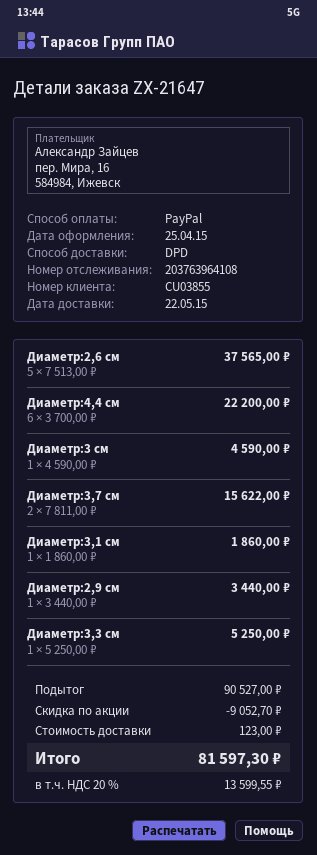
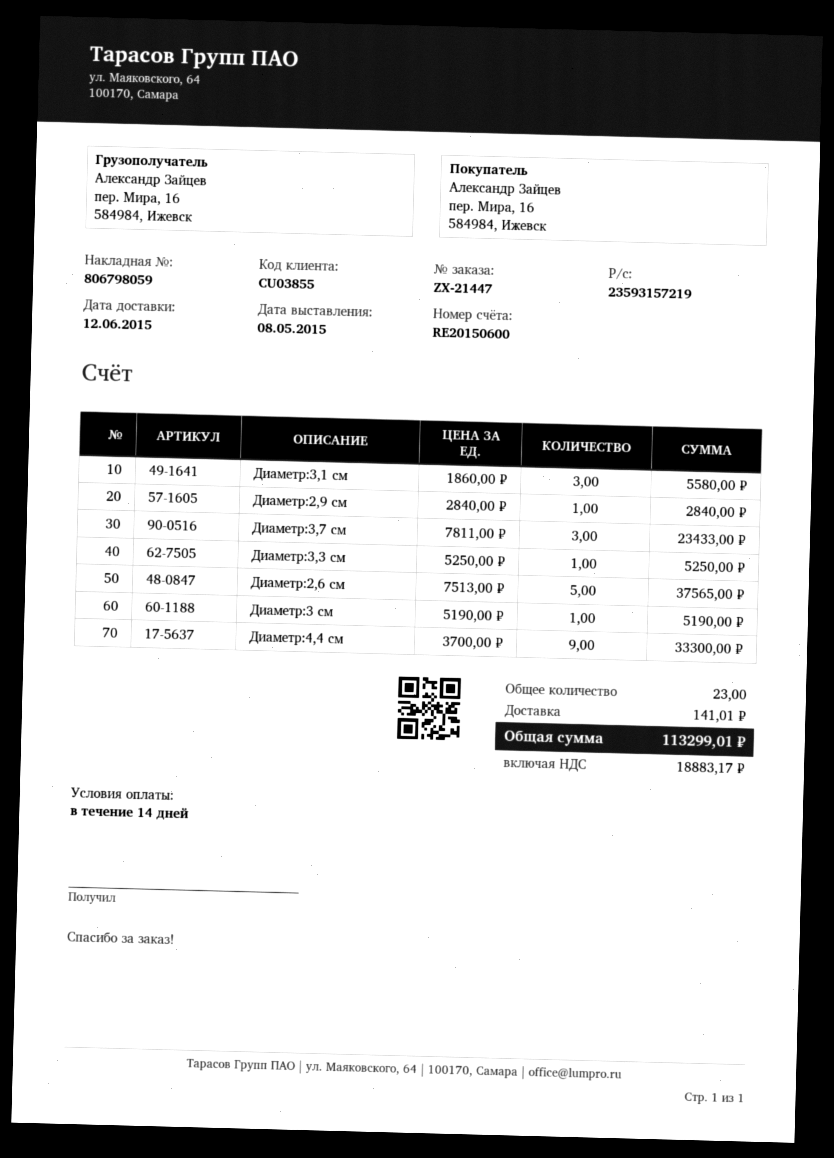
order number: ZX-21647 -> ZX-21447
delivery date: 2015-05-22 -> 2015-06-12
Диаметр:4,4 см: 6 x 3700.00 = 22200.00 -> 9 x 3700.00 = 33300.00
Диаметр:3 см: 1 x 4590.00 = 4590.00 -> 1 x 5190.00 = 5190.00
Диаметр:3,7 см: 2 x 7811.00 = 15622.00 -> 3 x 7811.00 = 23433.00
Диаметр:3,1 см: 1 x 1860.00 = 1860.00 -> 3 x 1860.00 = 5580.00
Диаметр:2,9 см: 1 x 3440.00 = 3440.00 -> 1 x 2840.00 = 2840.00
discount: 9052.70 -> none
shipping: 123.00 -> 141.01
tax: 13599.55 -> 18883.17
total: 81597.30 -> 113299.01

